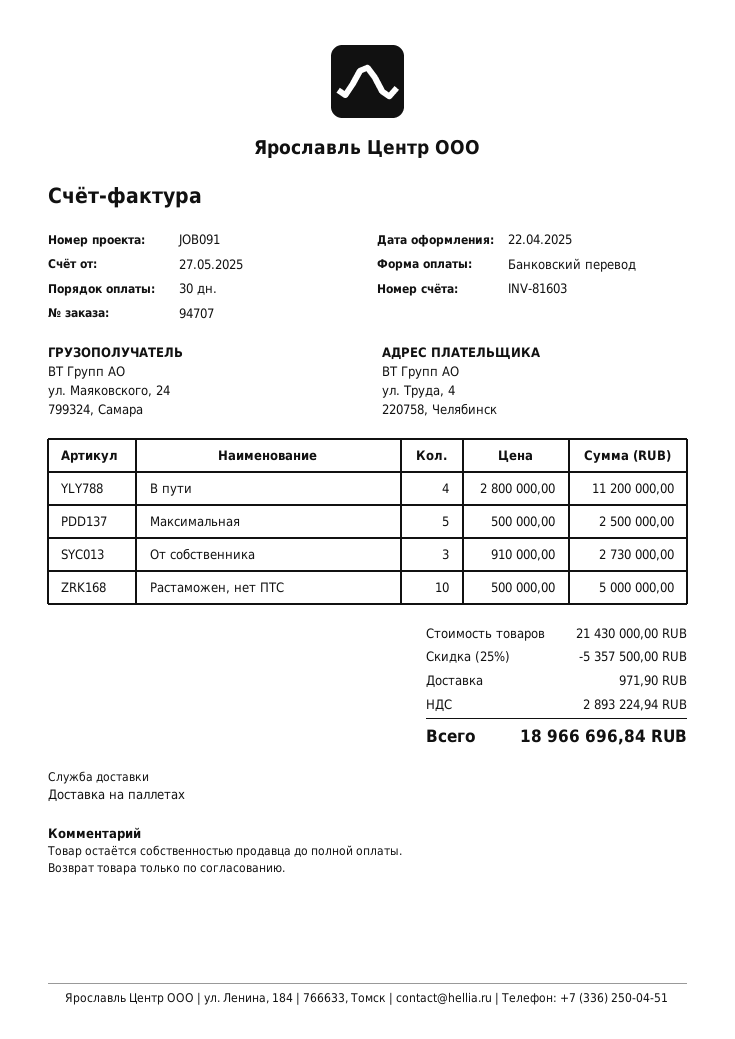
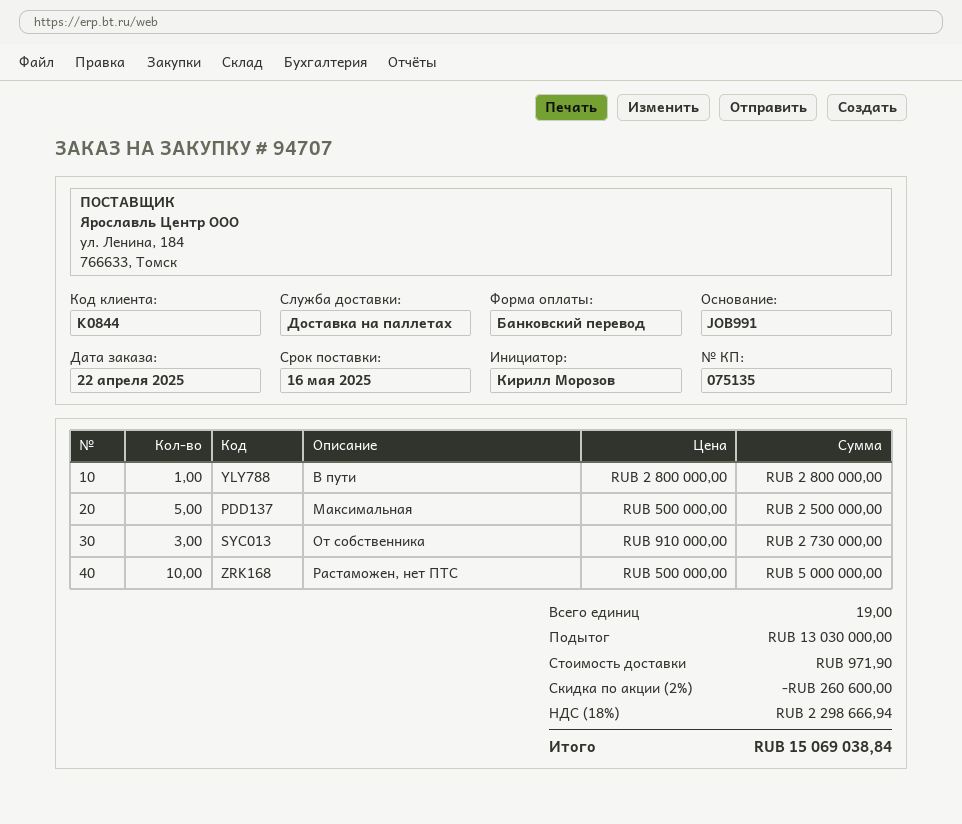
reference: JOB091 -> JOB991
В пути: 4 x 2800000.00 = 11200000.00 -> 1 x 2800000.00 = 2800000.00
subtotal: 21430000.00 -> 13030000.00
discount: 25% = 5357500.00 -> 2% = 260600.00
tax: 2893224.94 -> 2298666.94
total: 18966696.84 -> 15069038.84

